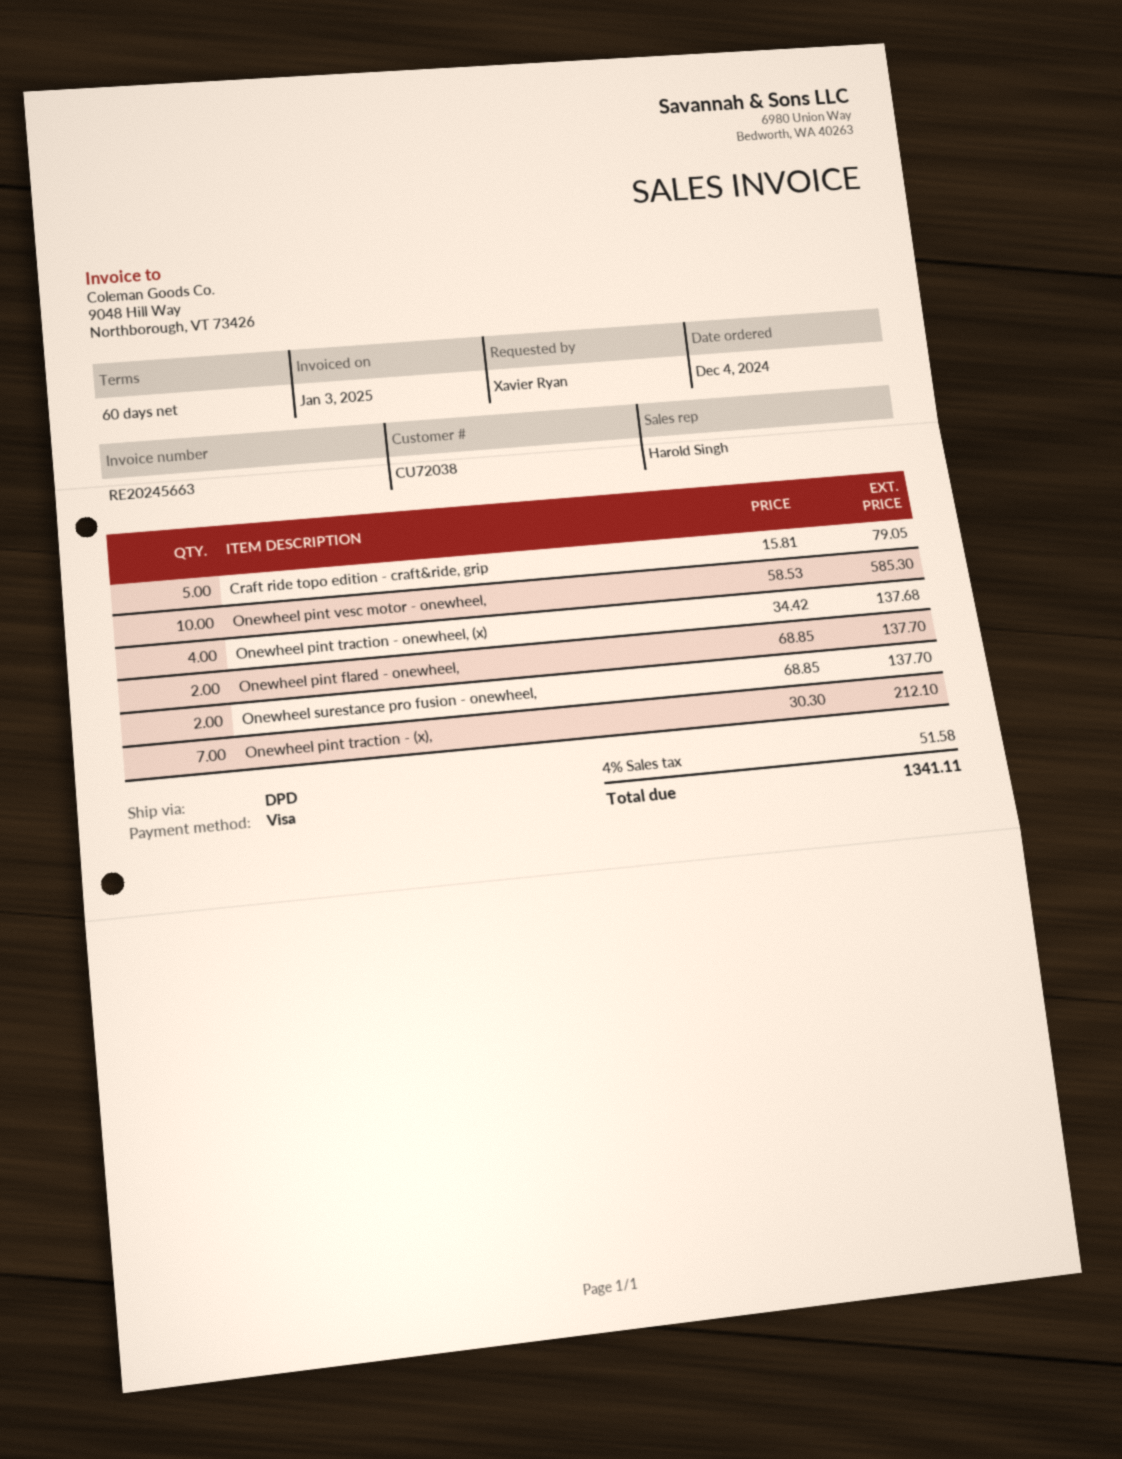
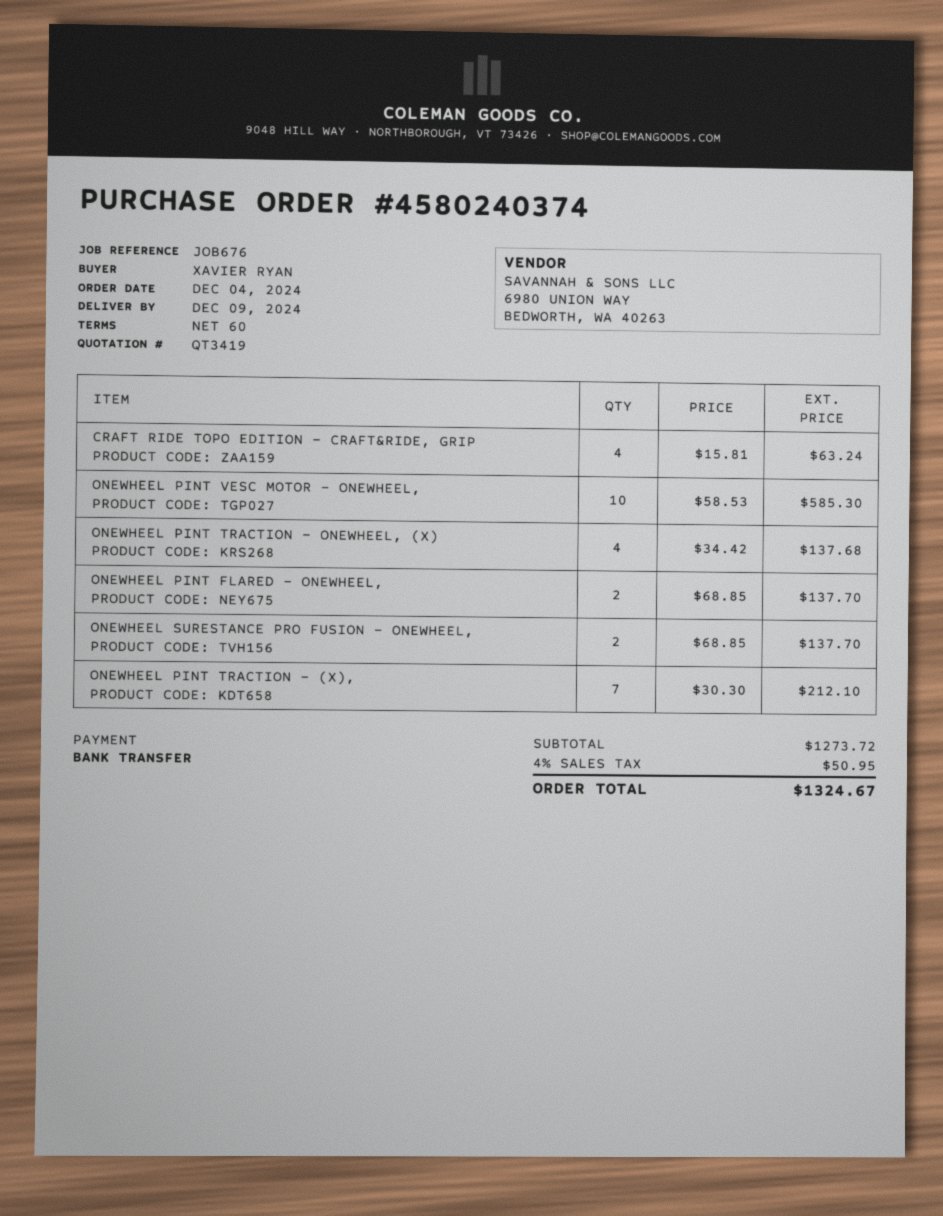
payment method: Visa -> bank transfer
Craft ride topo edition - craft&ride, grip: 5 x 15.81 = 79.05 -> 4 x 15.81 = 63.24
tax: 4% = 51.58 -> 4% = 50.95
total: 1341.11 -> 1324.67

